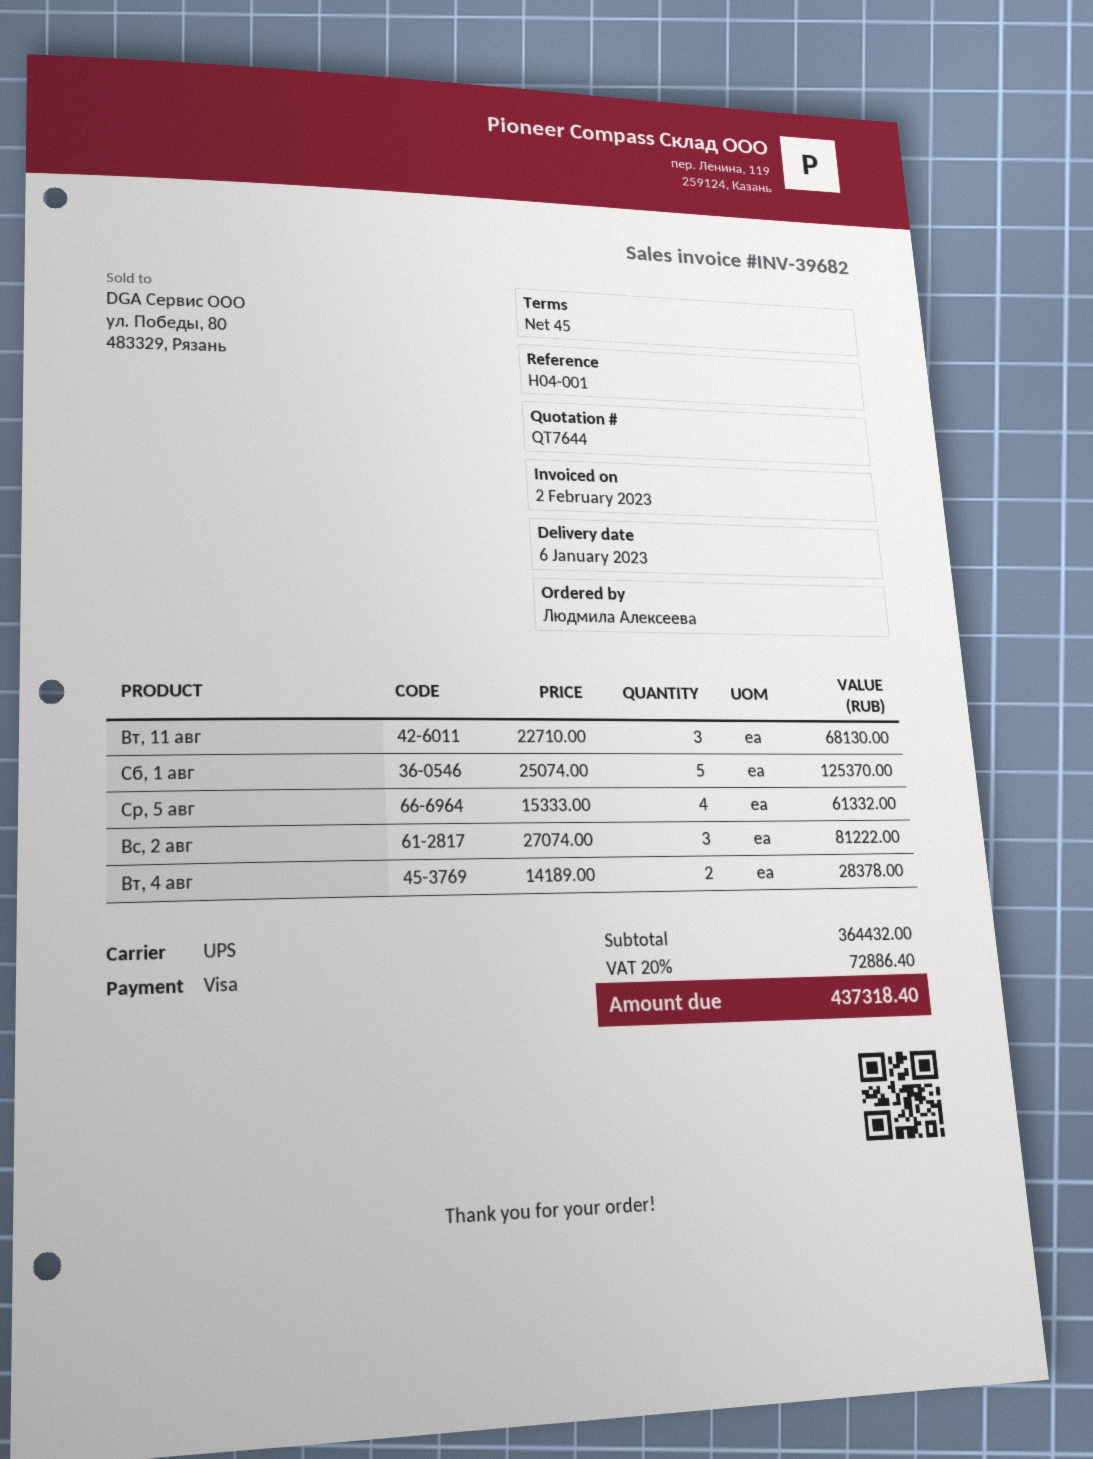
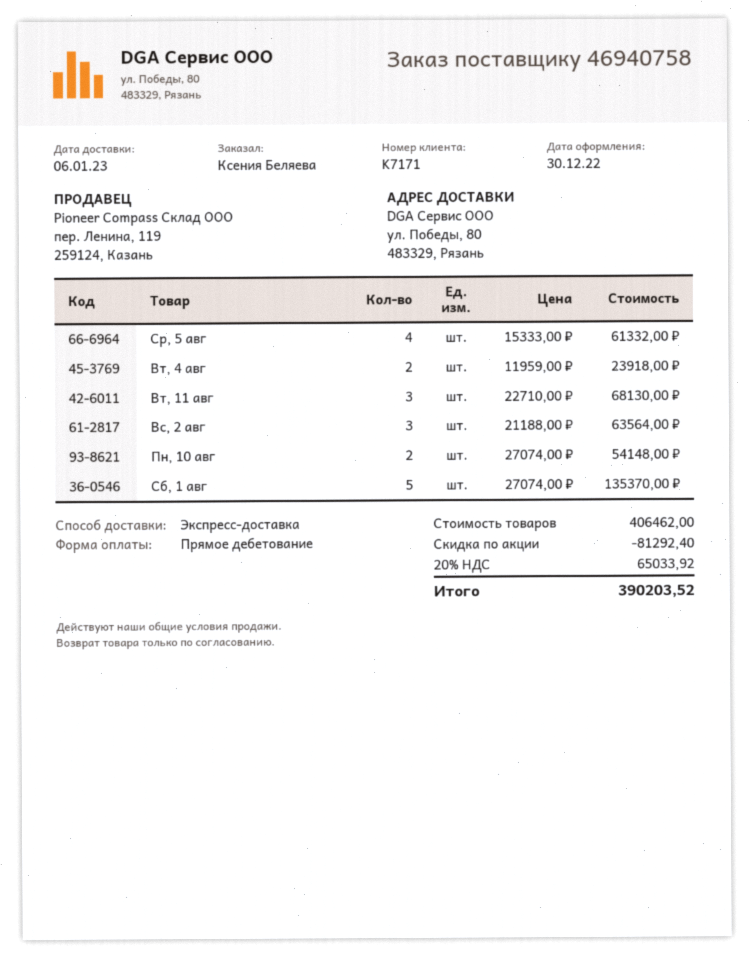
ordered by: Людмила Алексеева -> Ксения Беляева
payment method: Visa -> direct debit
shipping method: UPS -> express
Сб, 1 авг: 5 x 25074.00 = 125370.00 -> 5 x 27074.00 = 135370.00
Вс, 2 авг: 3 x 27074.00 = 81222.00 -> 3 x 21188.00 = 63564.00
Вт, 4 авг: 2 x 14189.00 = 28378.00 -> 2 x 11959.00 = 23918.00
Пн, 10 авг: none -> 2 x 27074.00 = 54148.00
subtotal: 364432.00 -> 406462.00
discount: none -> 81292.40
tax: 20% = 72886.40 -> 20% = 65033.92
total: 437318.40 -> 390203.52

